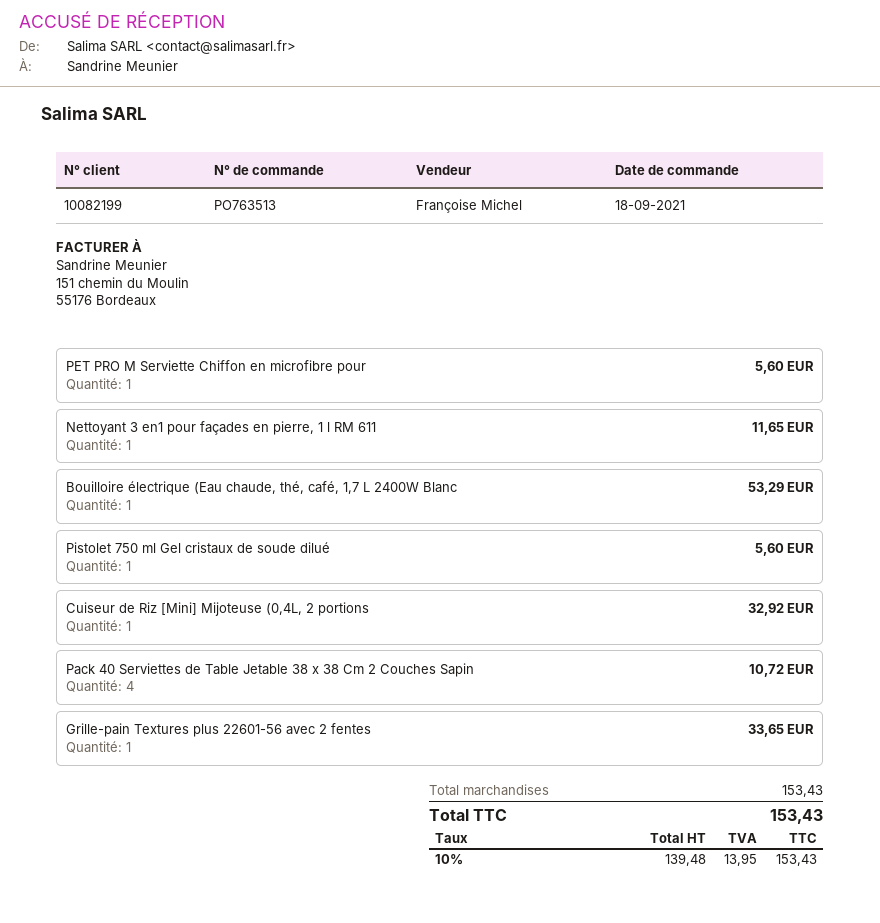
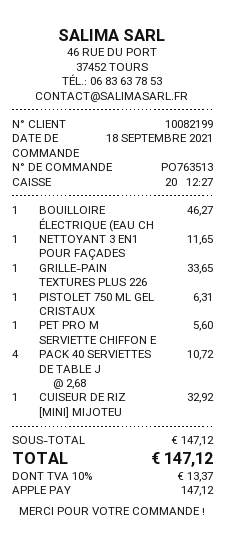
Bouilloire électrique (Eau chaude, thé, café, 1,7 L 2400W Blanc: 1 for 53.29 -> 1 for 46.27
Pistolet 750 ml Gel cristaux de soude dilué: 1 for 5.60 -> 1 for 6.31
subtotal: 153.43 -> 147.12
tax: 10% = 13.95 -> 10% = 13.37
total: 153.43 -> 147.12

